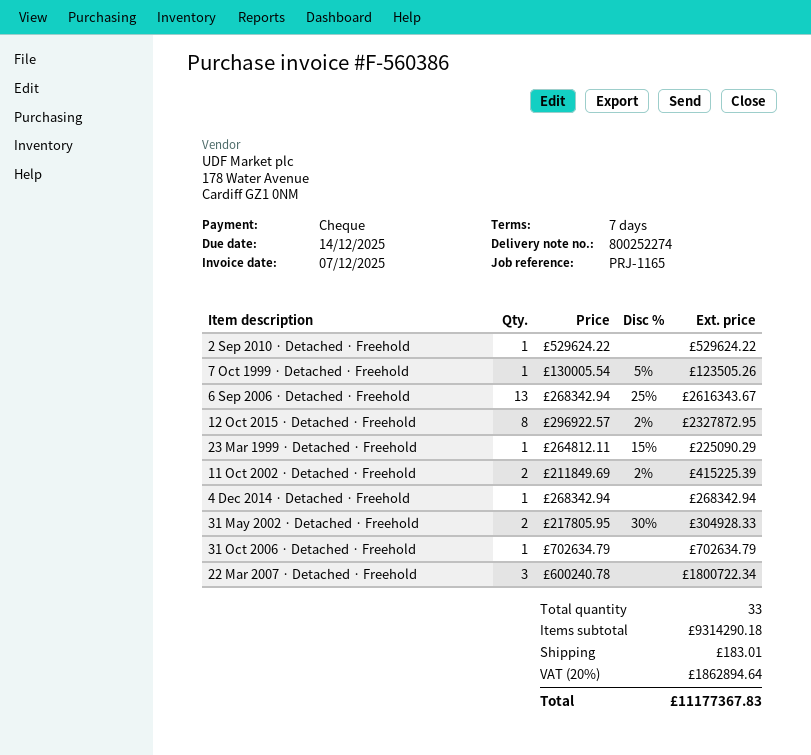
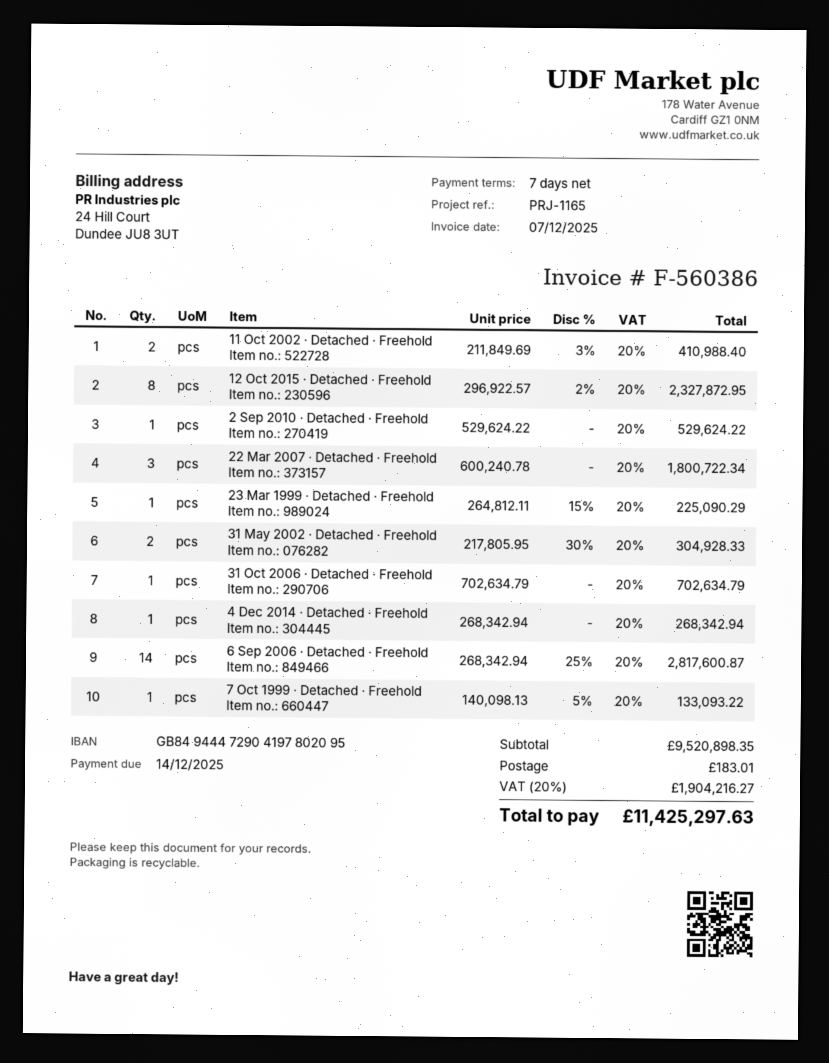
7 Oct 1999 · Detached · Freehold: 1 x 130005.54 - 5% = 123505.26 -> 1 x 140098.13 - 5% = 133093.22
6 Sep 2006 · Detached · Freehold: 13 x 268342.94 - 25% = 2616343.67 -> 14 x 268342.94 - 25% = 2817600.87
11 Oct 2002 · Detached · Freehold: 2 x 211849.69 - 2% = 415225.39 -> 2 x 211849.69 - 3% = 410988.40
subtotal: 9314290.18 -> 9520898.35
tax: 20% = 1862894.64 -> 20% = 1904216.27
total: 11177367.83 -> 11425297.63

